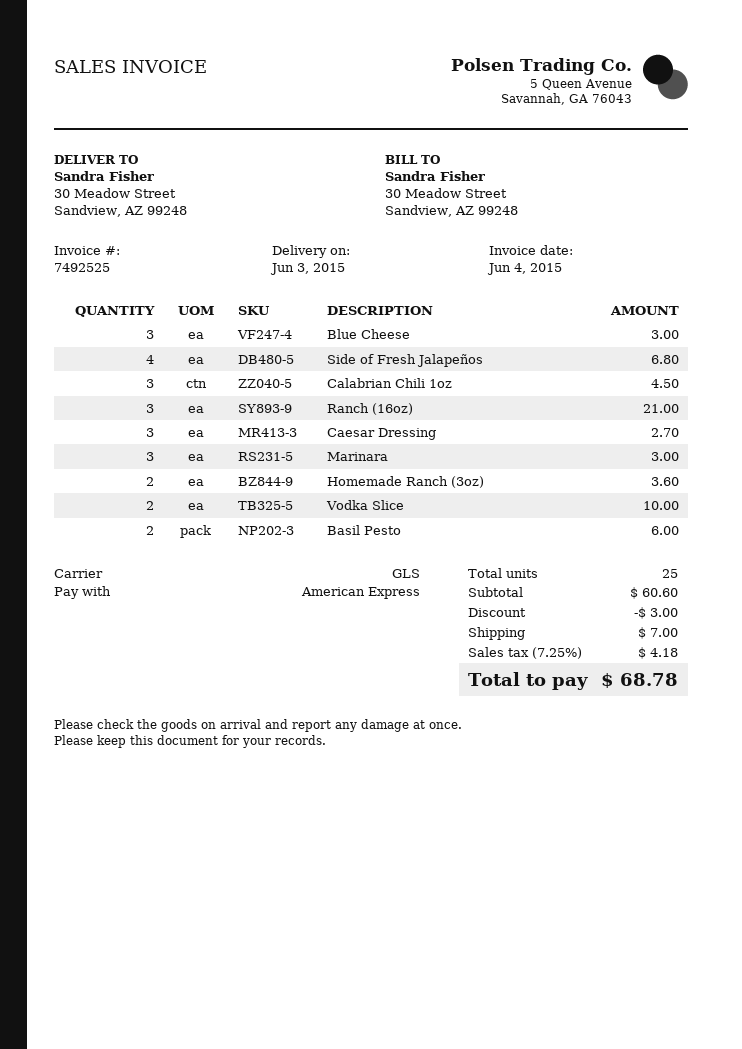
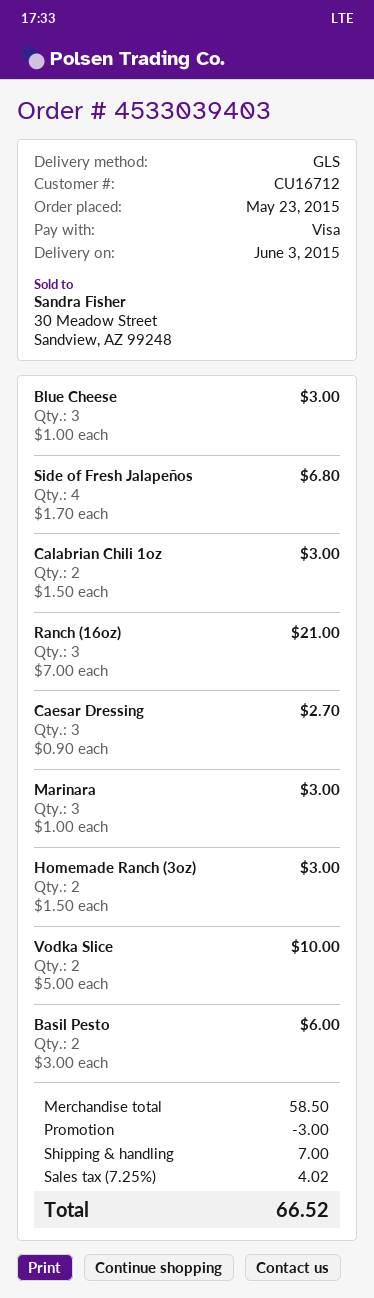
payment method: American Express -> Visa
Calabrian Chili 1oz: 3 for 4.50 -> 2 for 3.00
Homemade Ranch (3oz): 2 for 3.60 -> 2 for 3.00
subtotal: 60.60 -> 58.50
tax: 7.25% = 4.18 -> 7.25% = 4.02
total: 68.78 -> 66.52

